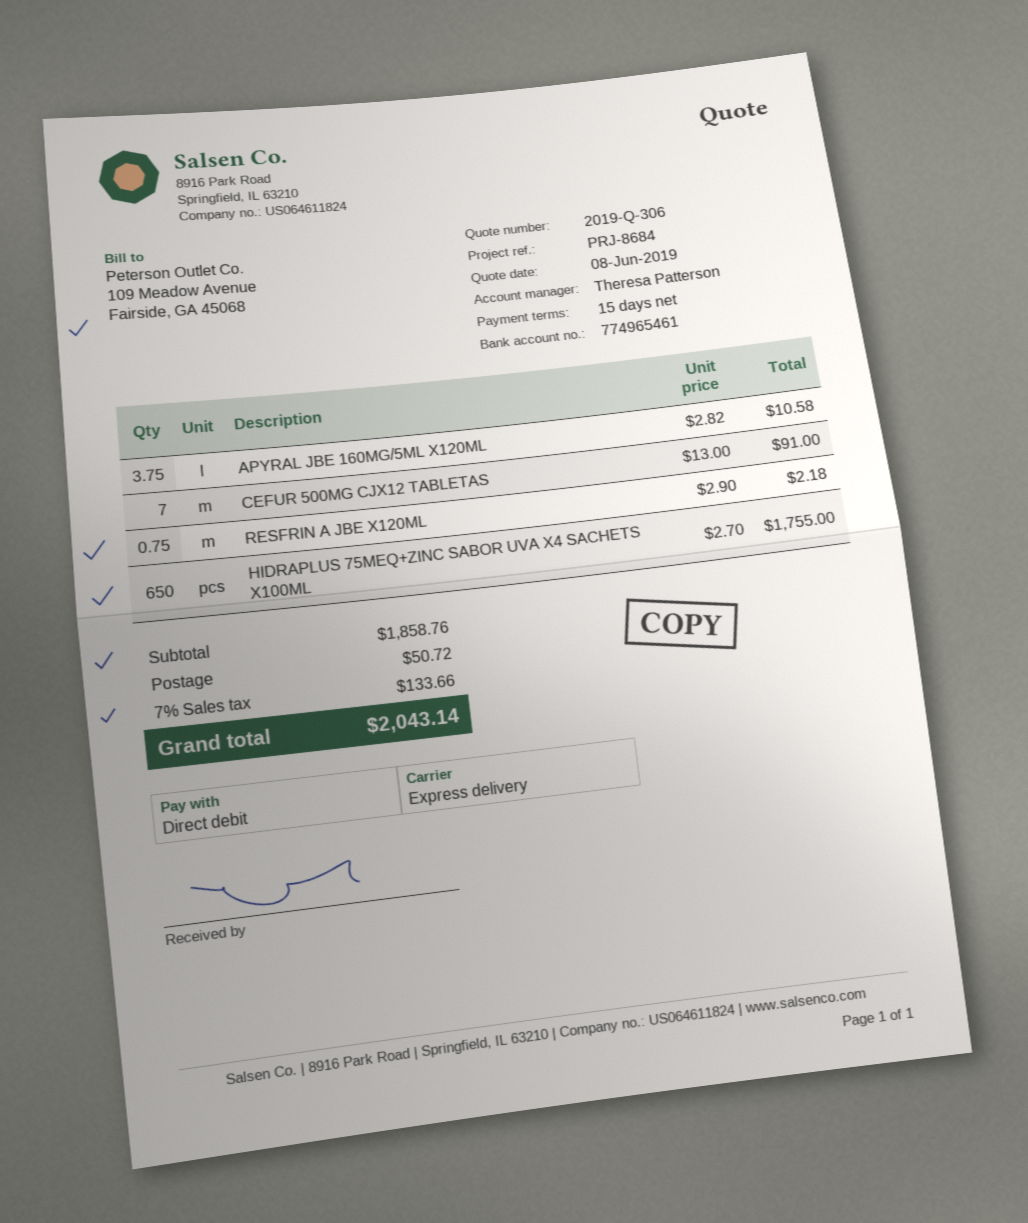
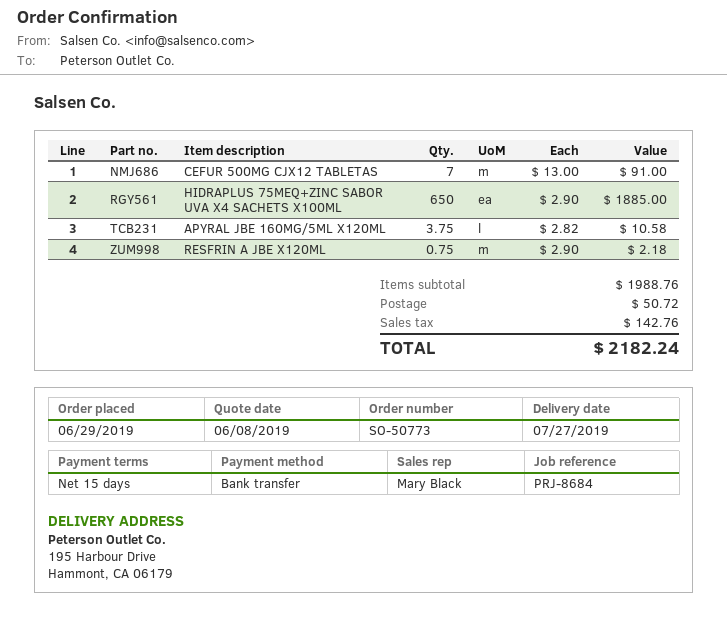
sales rep: Theresa Patterson -> Mary Black
payment method: direct debit -> bank transfer
HIDRAPLUS 75MEQ+ZINC SABOR UVA X4 SACHETS X100ML: 650 x 2.70 = 1755.00 -> 650 x 2.90 = 1885.00
subtotal: 1858.76 -> 1988.76
tax: 133.66 -> 142.76
total: 2043.14 -> 2182.24

